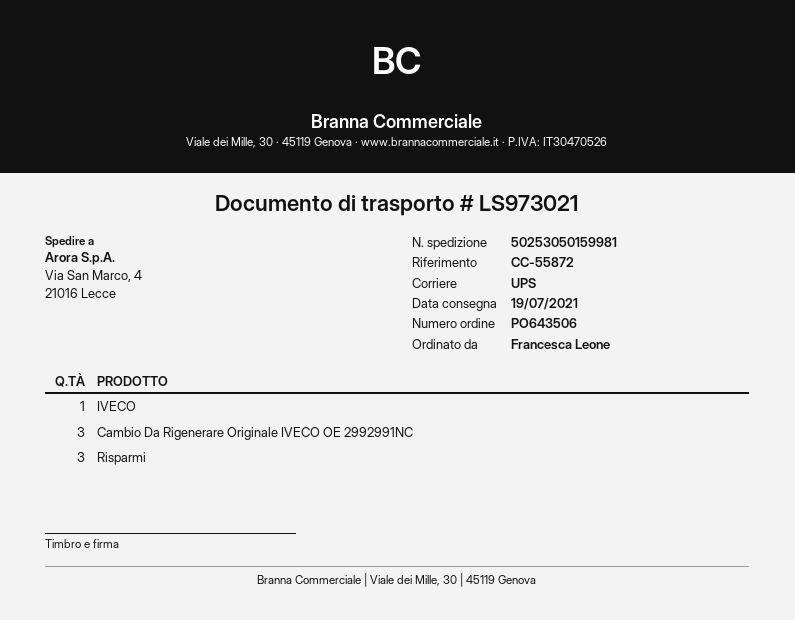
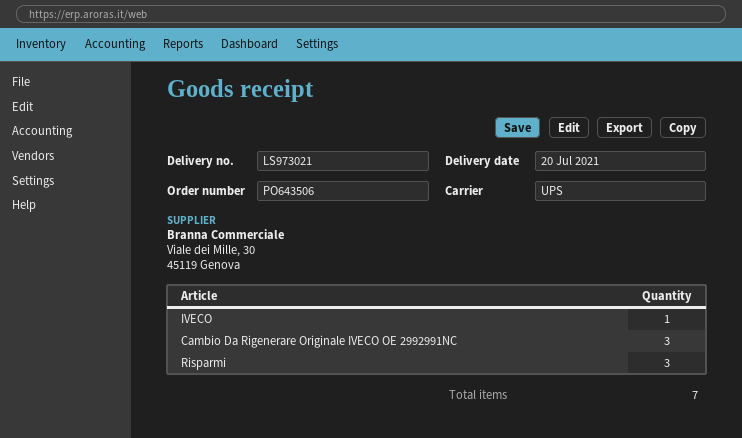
delivery date: 2021-07-19 -> 2021-07-20

